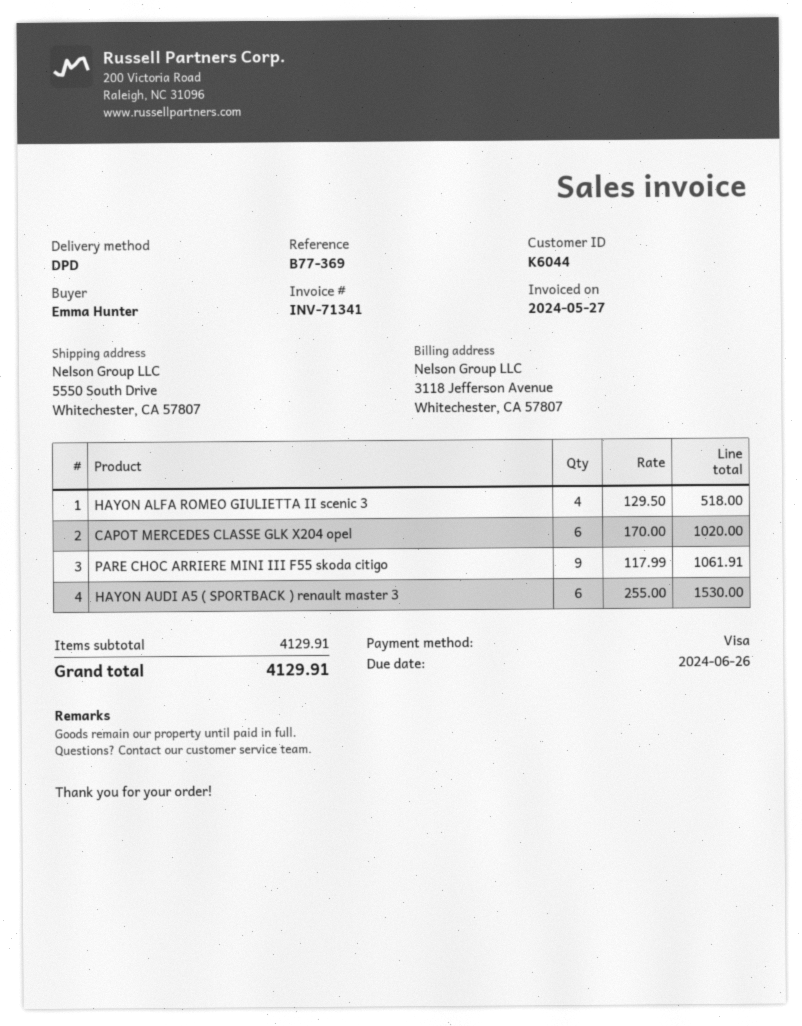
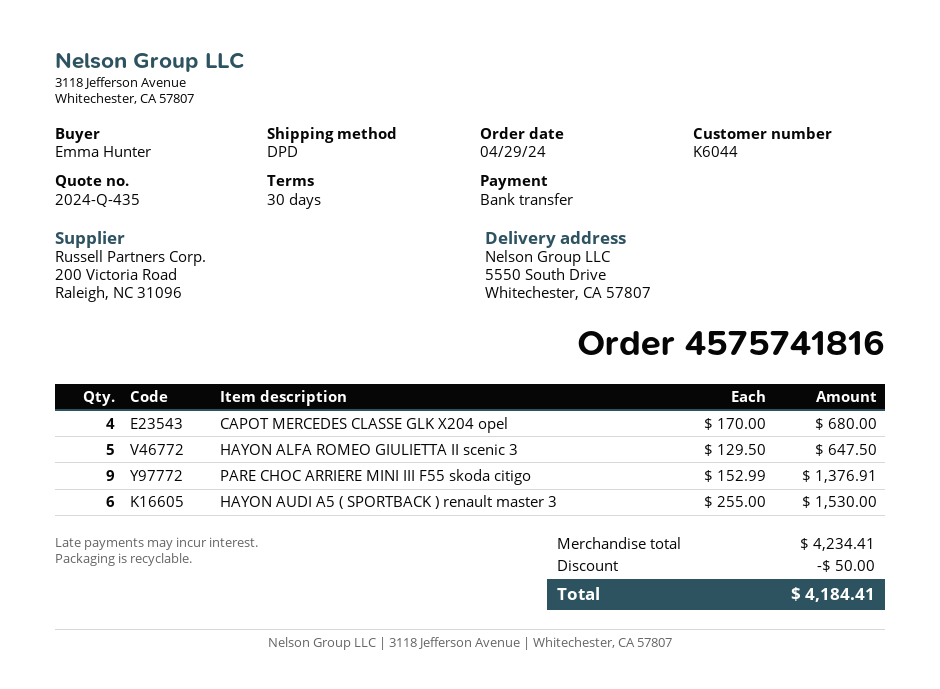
payment method: Visa -> bank transfer
HAYON ALFA ROMEO GIULIETTA II scenic 3: 4 x 129.50 = 518.00 -> 5 x 129.50 = 647.50
CAPOT MERCEDES CLASSE GLK X204 opel: 6 x 170.00 = 1020.00 -> 4 x 170.00 = 680.00
PARE CHOC ARRIERE MINI III F55 skoda citigo: 9 x 117.99 = 1061.91 -> 9 x 152.99 = 1376.91
subtotal: 4129.91 -> 4234.41
discount: none -> 50.00
total: 4129.91 -> 4184.41

